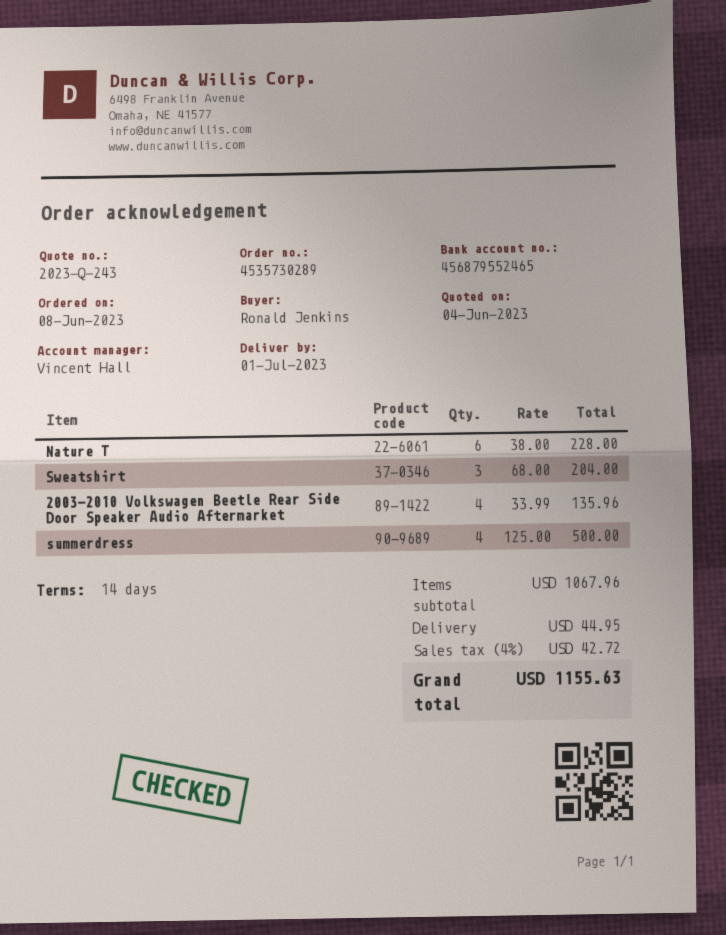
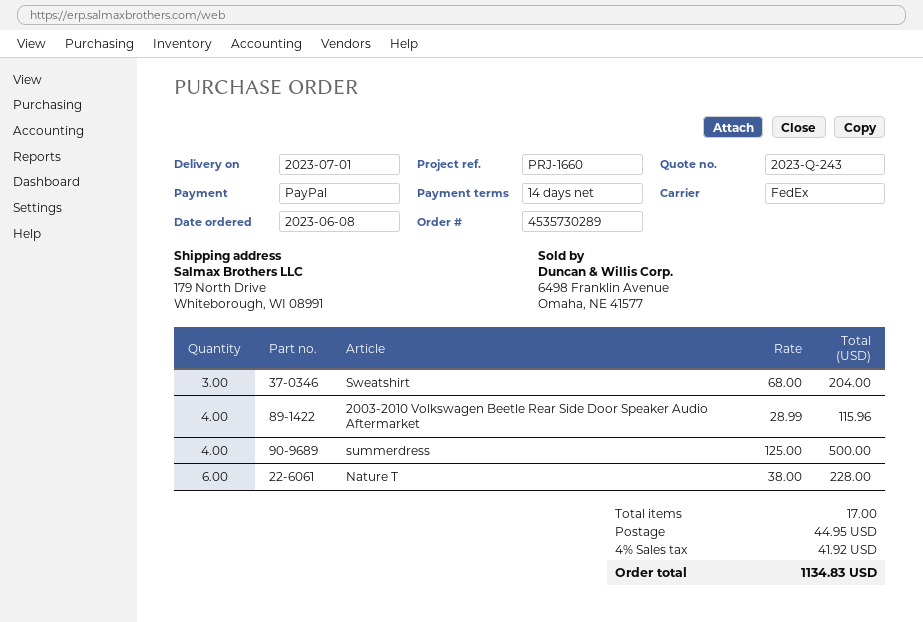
2003-2010 Volkswagen Beetle Rear Side Door Speaker Audio Aftermarket: 4 x 33.99 = 135.96 -> 4 x 28.99 = 115.96
tax: 4% = 42.72 -> 4% = 41.92
total: 1155.63 -> 1134.83

